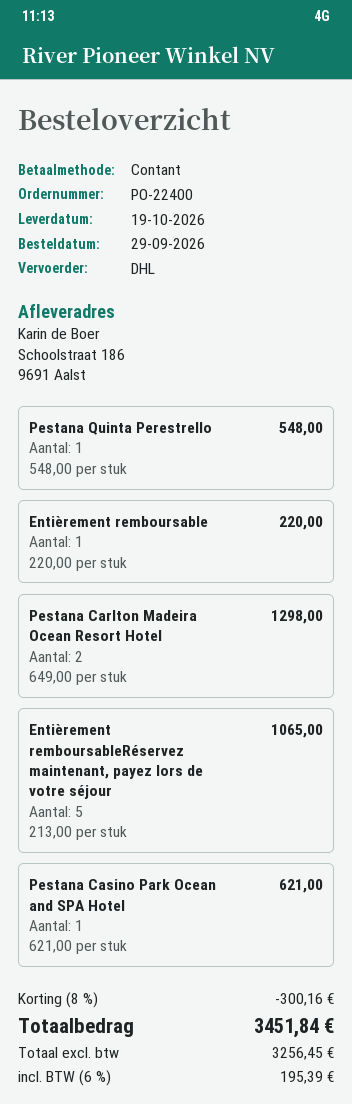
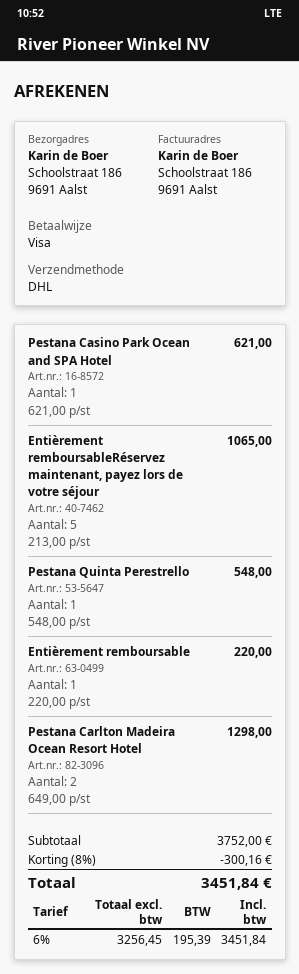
payment method: cash -> Visa

